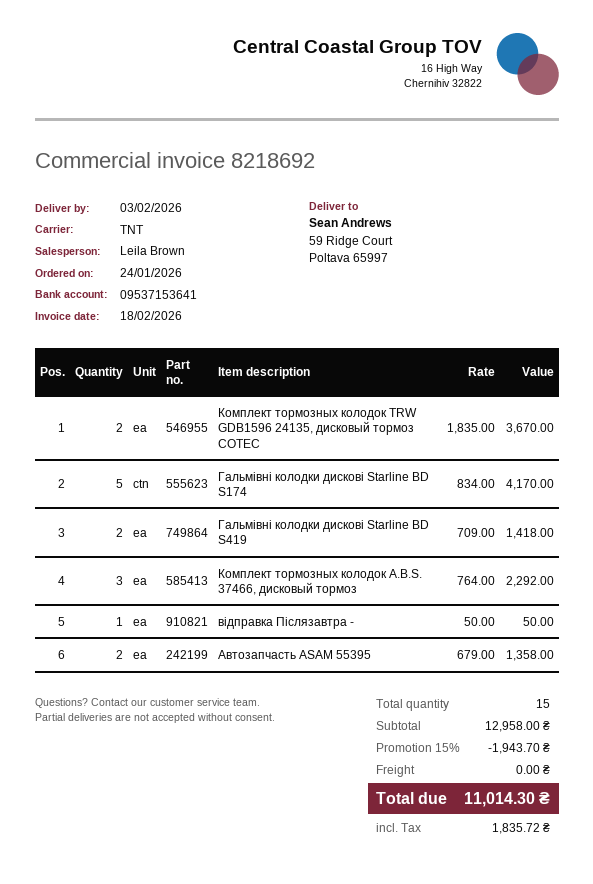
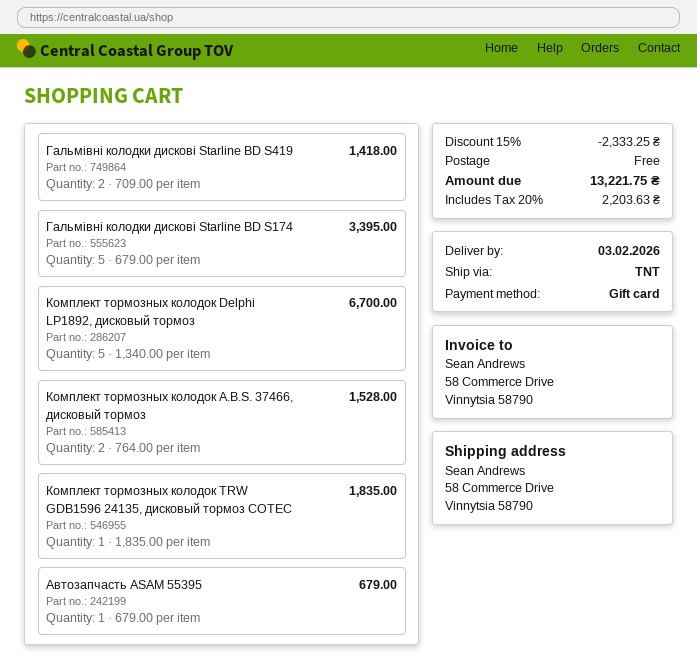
ship to: 59 Ridge Court, Poltava 65997 -> 58 Commerce Drive, Vinnytsia 58790
Комплект тормозных колодок TRW GDB1596 24135, дисковый тормоз COTEC: 2 x 1835.00 = 3670.00 -> 1 x 1835.00 = 1835.00
Гальмівні колодки дискові Starline BD S174: 5 x 834.00 = 4170.00 -> 5 x 679.00 = 3395.00
Комплект тормозных колодок A.B.S. 37466, дисковый тормоз: 3 x 764.00 = 2292.00 -> 2 x 764.00 = 1528.00
відправка Післязавтра -: 1 x 50.00 = 50.00 -> none
Автозапчасть ASAM 55395: 2 x 679.00 = 1358.00 -> 1 x 679.00 = 679.00
Комплект тормозных колодок Delphi LP1892, дисковый тормоз: none -> 5 x 1340.00 = 6700.00
discount: 15% = 1943.70 -> 15% = 2333.25
tax: 1835.72 -> 2203.63
total: 11014.30 -> 13221.75

